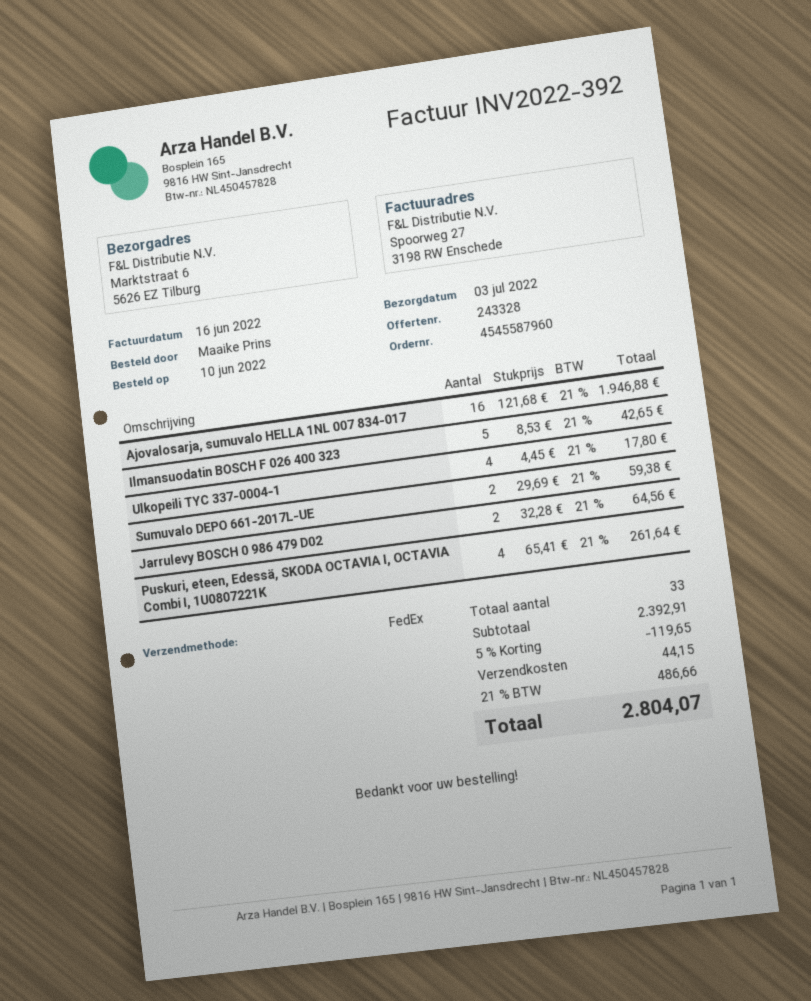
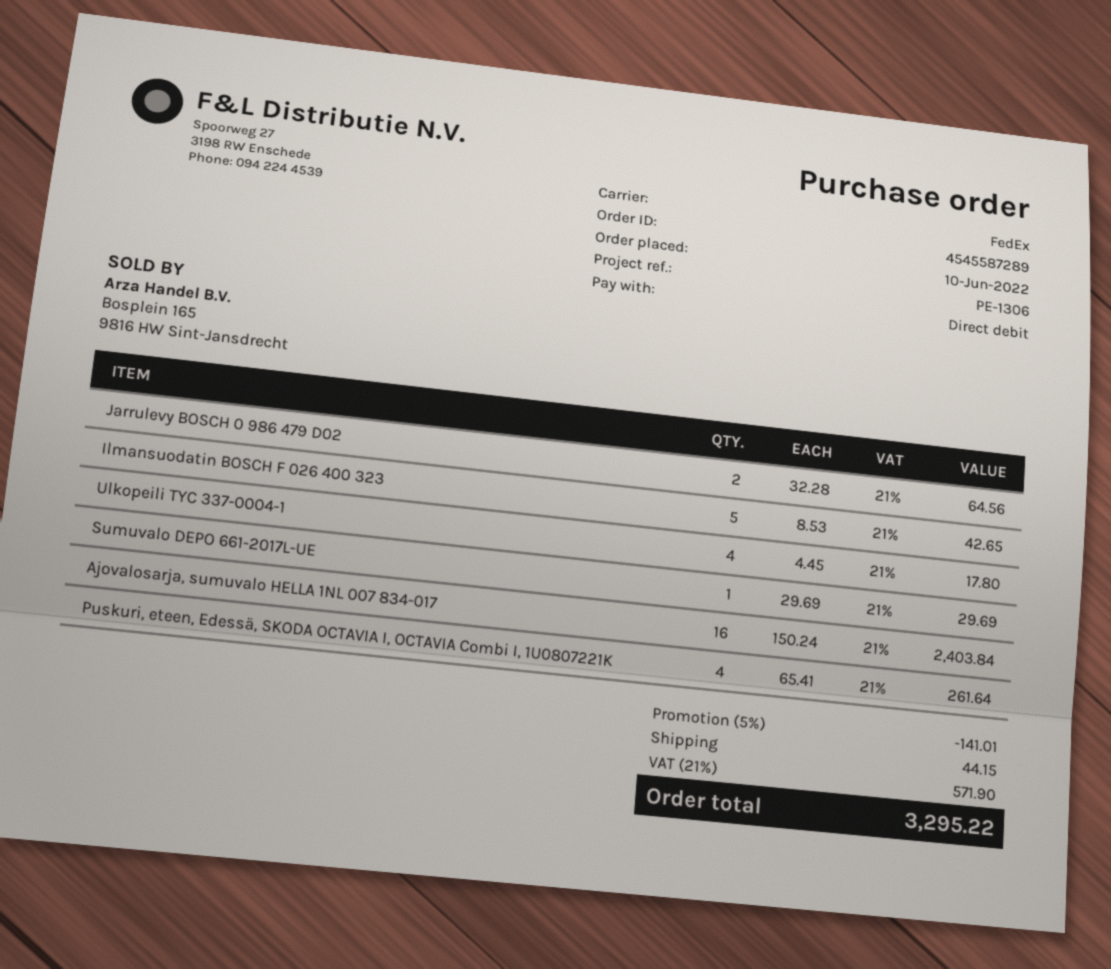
order number: 4545587960 -> 4545587289
Ajovalosarja, sumuvalo HELLA 1NL 007 834-017: 16 x 121.68 = 1946.88 -> 16 x 150.24 = 2403.84
Sumuvalo DEPO 661-2017L-UE: 2 x 29.69 = 59.38 -> 1 x 29.69 = 29.69
discount: 5% = 119.65 -> 5% = 141.01
tax: 21% = 486.66 -> 21% = 571.90
total: 2804.07 -> 3295.22

